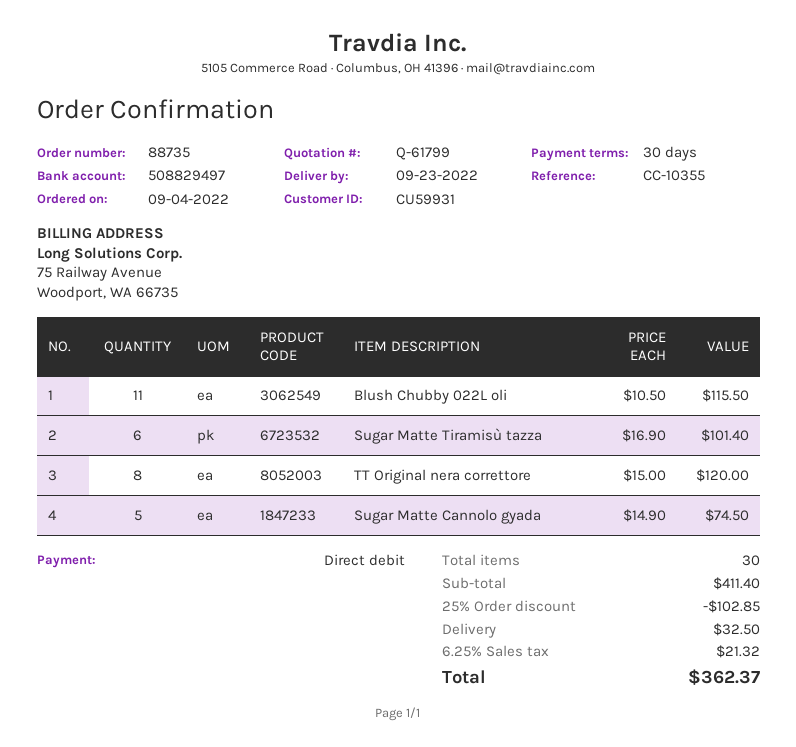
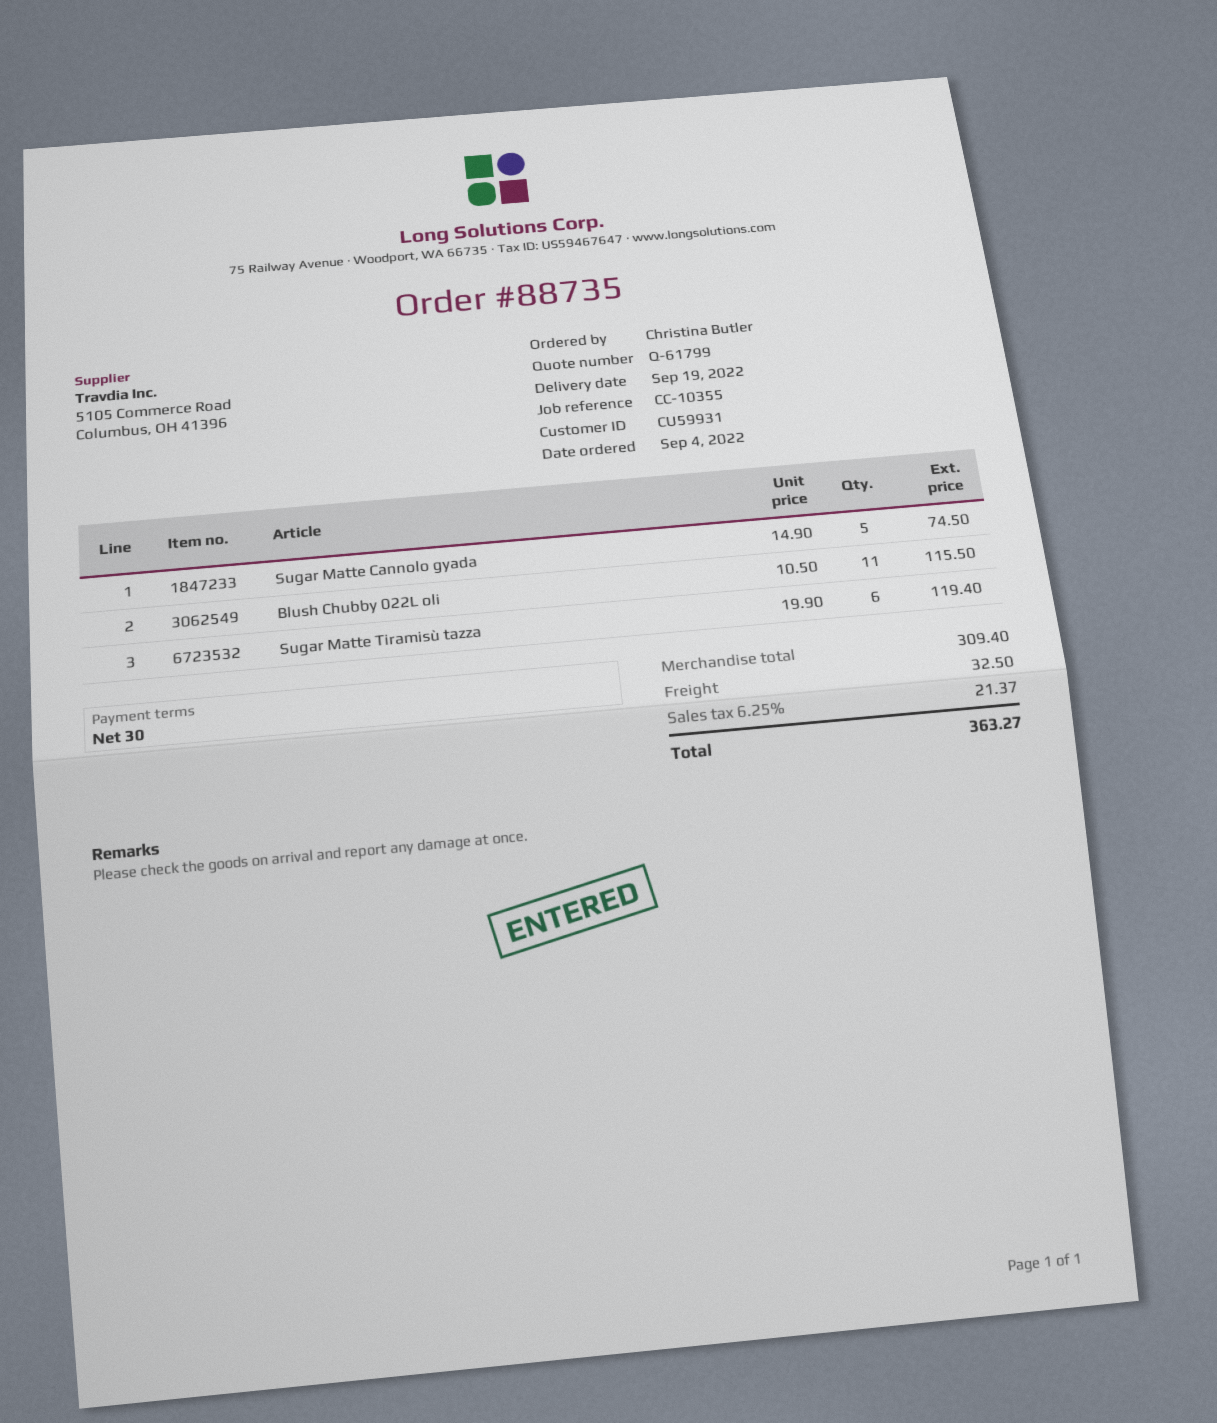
delivery date: 2022-09-23 -> 2022-09-19
Sugar Matte Tiramisù tazza: 6 x 16.90 = 101.40 -> 6 x 19.90 = 119.40
TT Original nera correttore: 8 x 15.00 = 120.00 -> none
subtotal: 411.40 -> 309.40
discount: 25% = 102.85 -> none
tax: 6.25% = 21.32 -> 6.25% = 21.37
total: 362.37 -> 363.27

